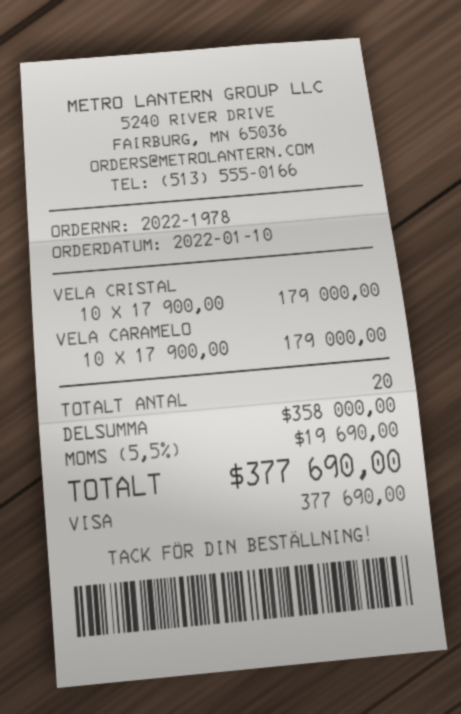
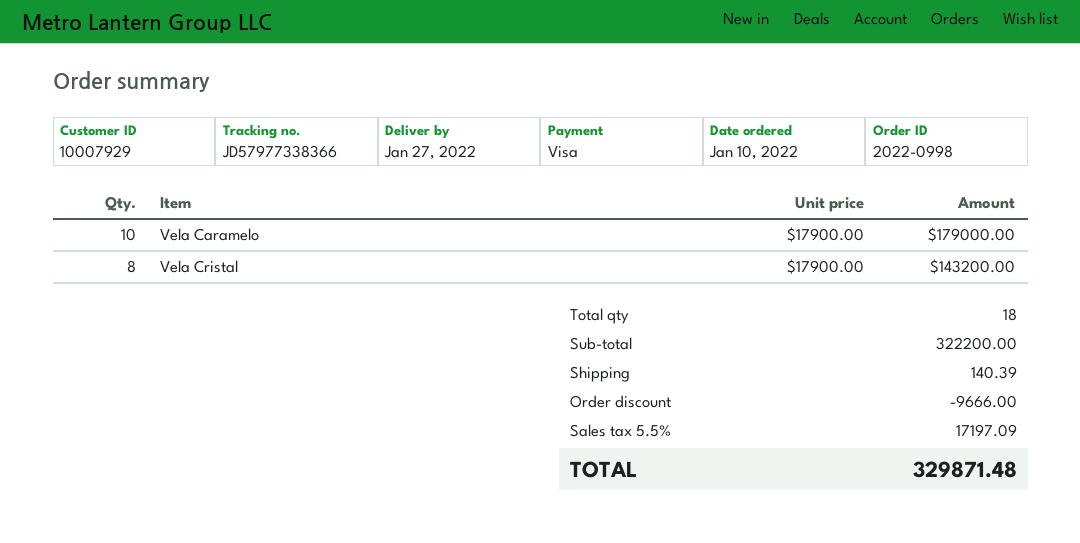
order number: 2022-1978 -> 2022-0998
VELA CRISTAL: 10 x 17900.00 = 179000.00 -> 8 x 17900.00 = 143200.00
total quantity: 20 -> 18
subtotal: 358000.00 -> 322200.00
discount: none -> 9666.00
shipping: none -> 140.39
tax: 5.5% = 19690.00 -> 5.5% = 17197.09
total: 377690.00 -> 329871.48

